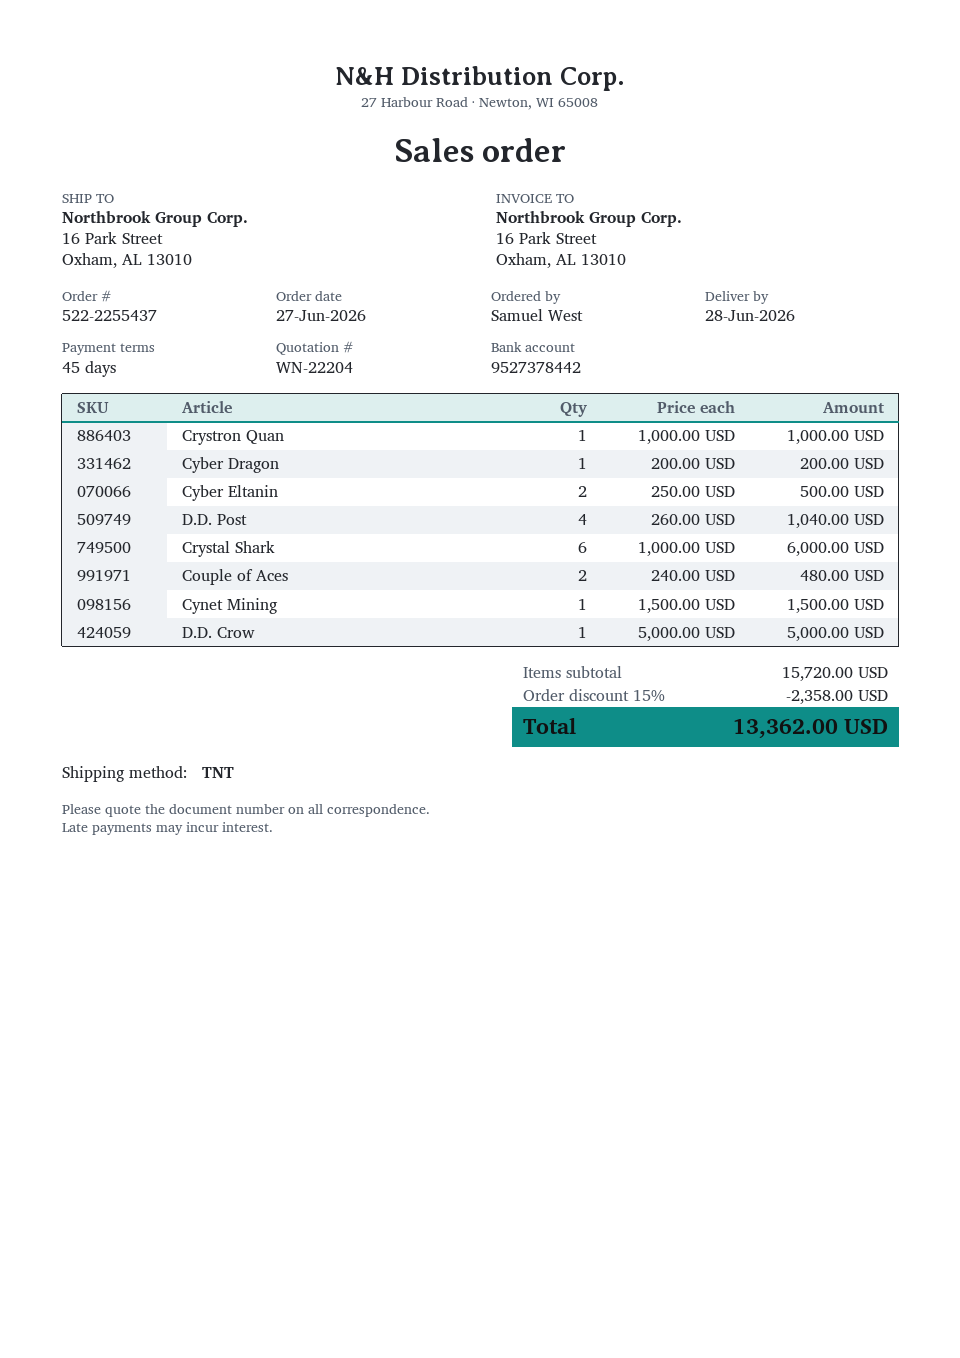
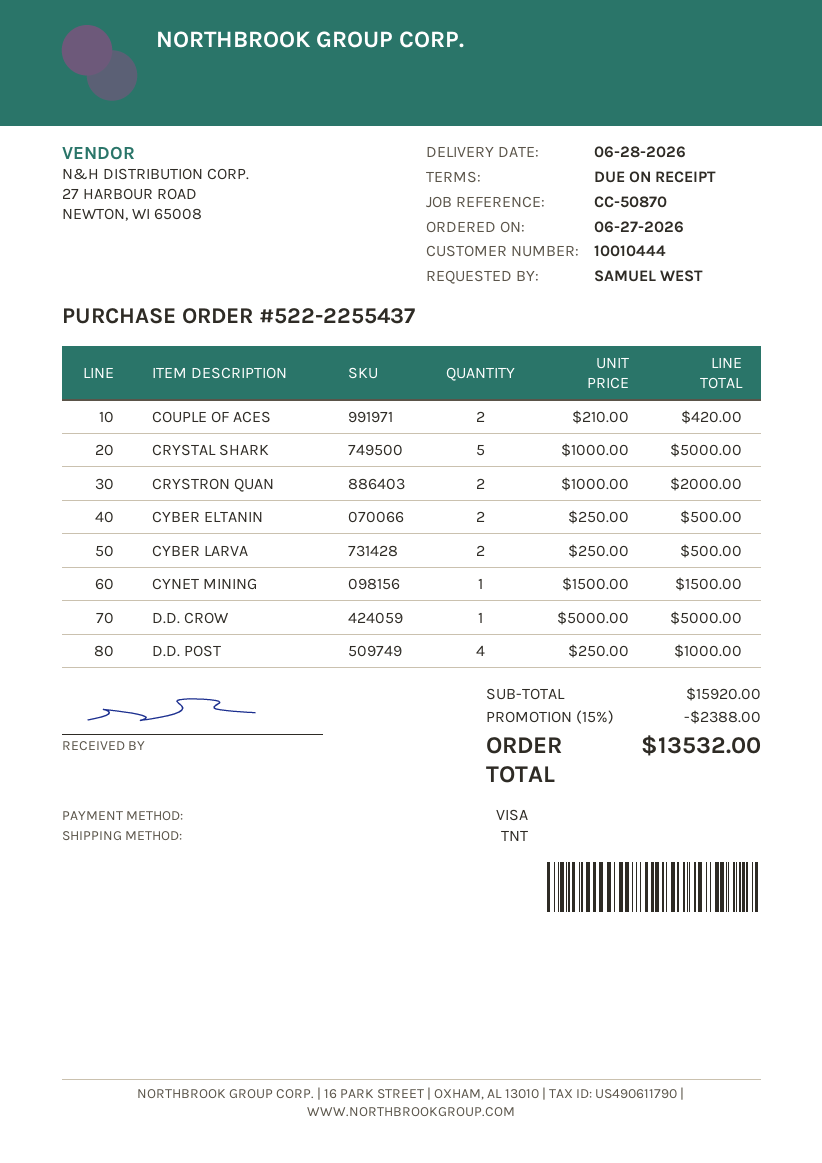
payment terms: 45 days -> on receipt
Crystron Quan: 1 x 1000.00 = 1000.00 -> 2 x 1000.00 = 2000.00
Cyber Dragon: 1 x 200.00 = 200.00 -> none
D.D. Post: 4 x 260.00 = 1040.00 -> 4 x 250.00 = 1000.00
Crystal Shark: 6 x 1000.00 = 6000.00 -> 5 x 1000.00 = 5000.00
Couple of Aces: 2 x 240.00 = 480.00 -> 2 x 210.00 = 420.00
CYBER LARVA: none -> 2 x 250.00 = 500.00
subtotal: 15720.00 -> 15920.00
discount: 15% = 2358.00 -> 15% = 2388.00
total: 13362.00 -> 13532.00

